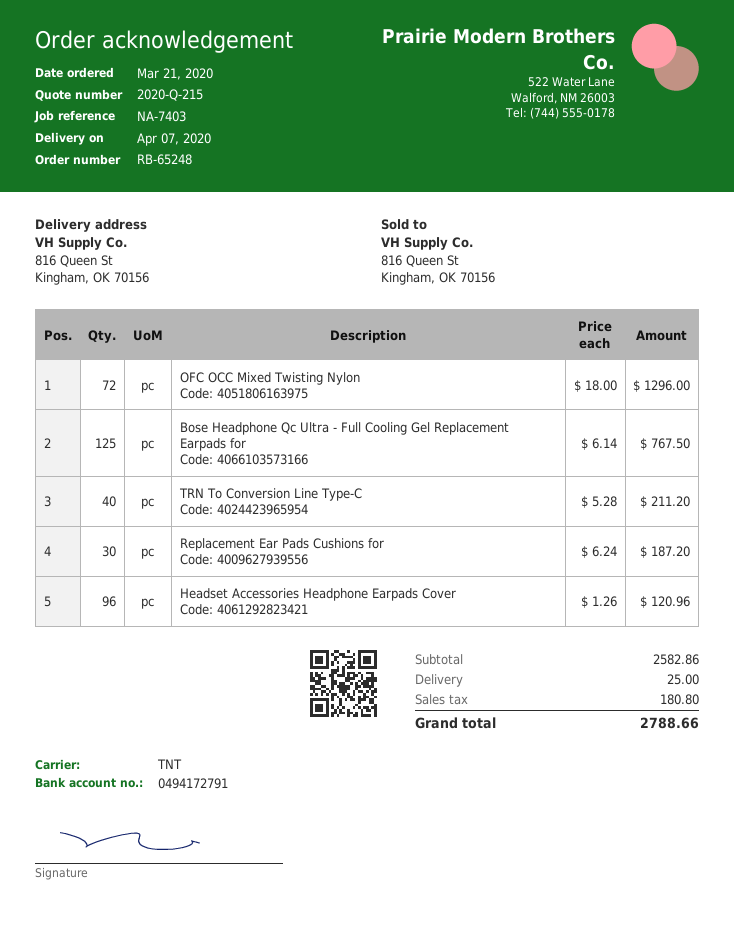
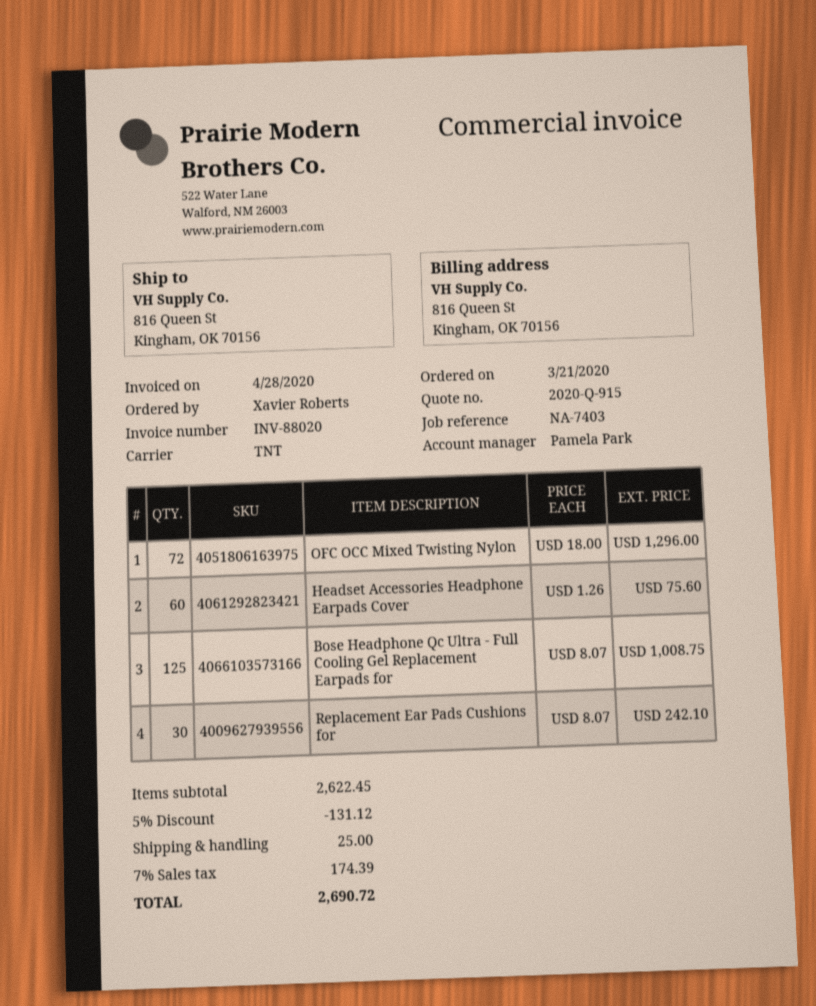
quote number: 2020-Q-215 -> 2020-Q-915
Bose Headphone Qc Ultra - Full Cooling Gel Replacement Earpads for: 125 x 6.14 = 767.50 -> 125 x 8.07 = 1008.75
TRN To Conversion Line Type-C: 40 x 5.28 = 211.20 -> none
Replacement Ear Pads Cushions for: 30 x 6.24 = 187.20 -> 30 x 8.07 = 242.10
Headset Accessories Headphone Earpads Cover: 96 x 1.26 = 120.96 -> 60 x 1.26 = 75.60
subtotal: 2582.86 -> 2622.45
discount: none -> 5% = 131.12
tax: 180.80 -> 174.39
total: 2788.66 -> 2690.72

